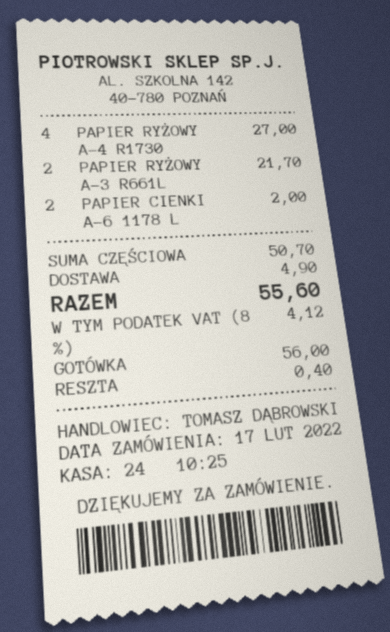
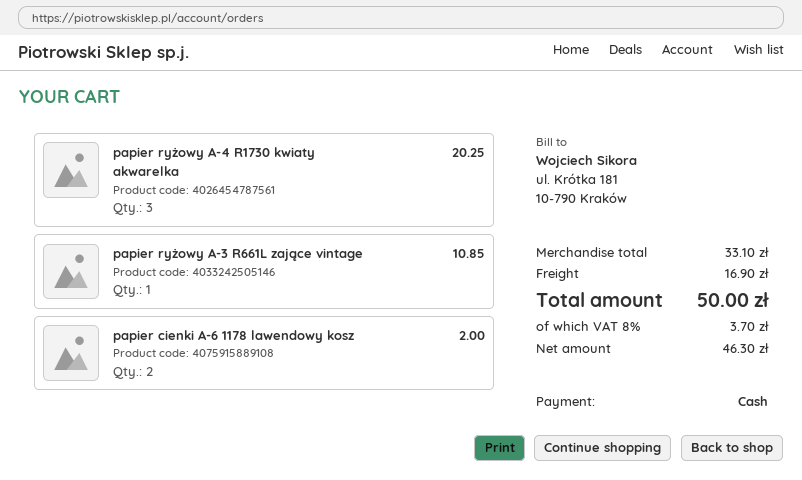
PAPIER RYŻOWY A-4 R1730: 4 for 27.00 -> 3 for 20.25
PAPIER RYŻOWY A-3 R661L: 2 for 21.70 -> 1 for 10.85
subtotal: 50.70 -> 33.10
shipping: 4.90 -> 16.90
tax: 8% = 4.12 -> 8% = 3.70
total: 55.60 -> 50.00

